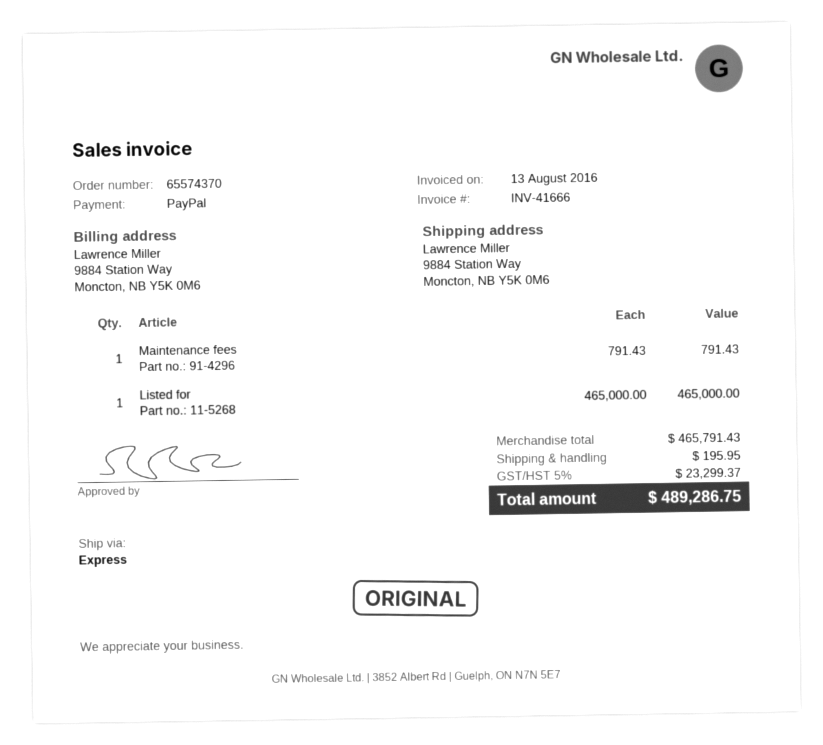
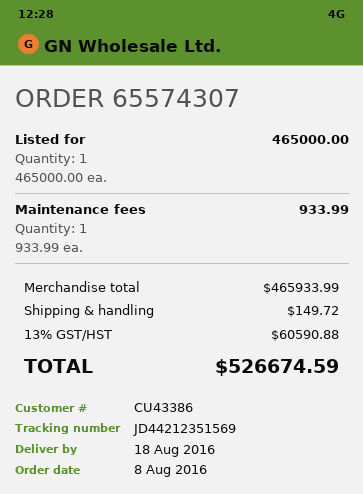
order number: 65574370 -> 65574307
Maintenance fees: 1 x 791.43 = 791.43 -> 1 x 933.99 = 933.99
subtotal: 465791.43 -> 465933.99
shipping: 195.95 -> 149.72
tax: 5% = 23299.37 -> 13% = 60590.88
total: 489286.75 -> 526674.59

